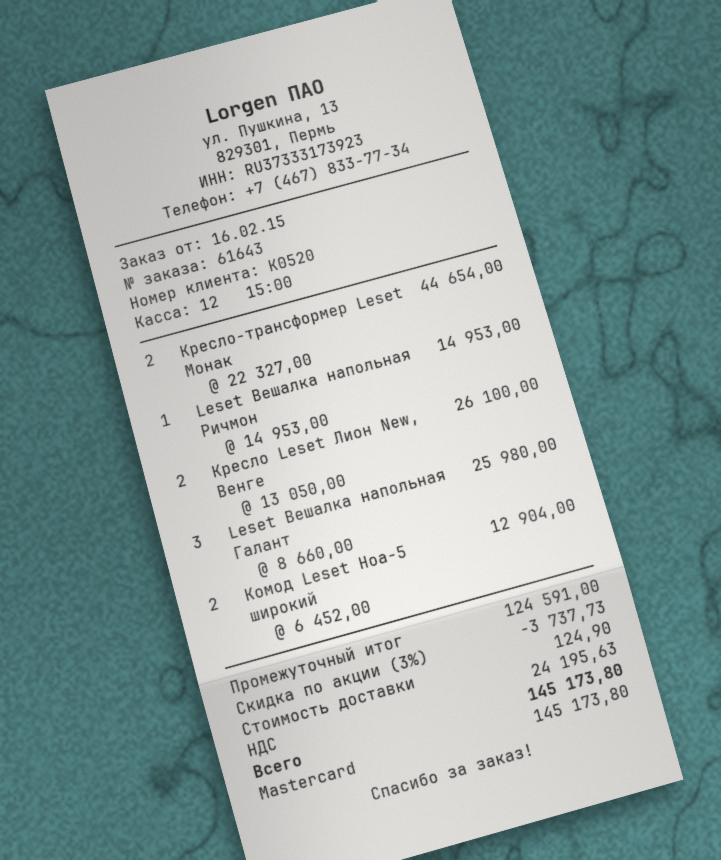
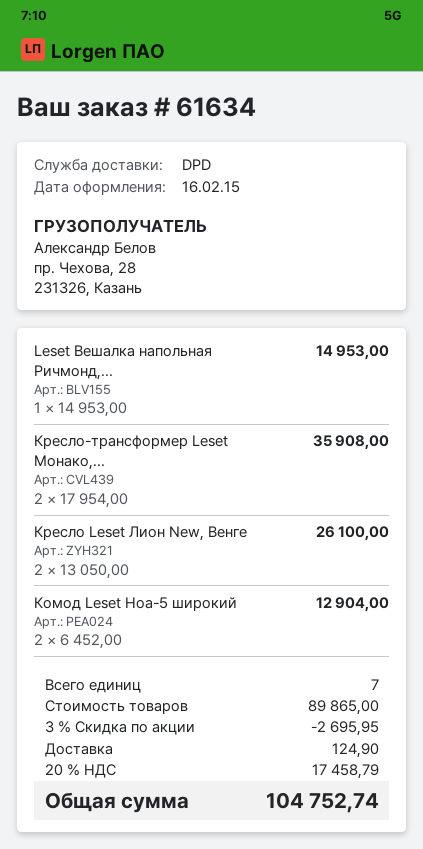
order number: 61643 -> 61634
Кресло-трансформер Leset Монак: 2 x 22327.00 = 44654.00 -> 2 x 17954.00 = 35908.00
Leset Вешалка напольная Галант: 3 x 8660.00 = 25980.00 -> none
subtotal: 124591.00 -> 89865.00
discount: 3% = 3737.73 -> 3% = 2695.95
tax: 24195.63 -> 17458.79
total: 145173.80 -> 104752.74

